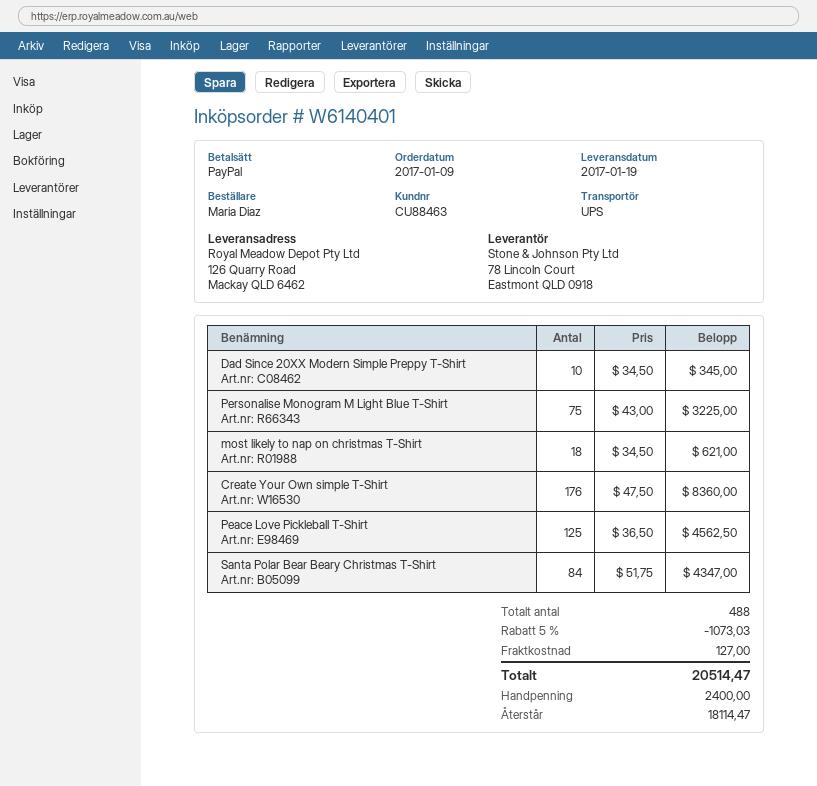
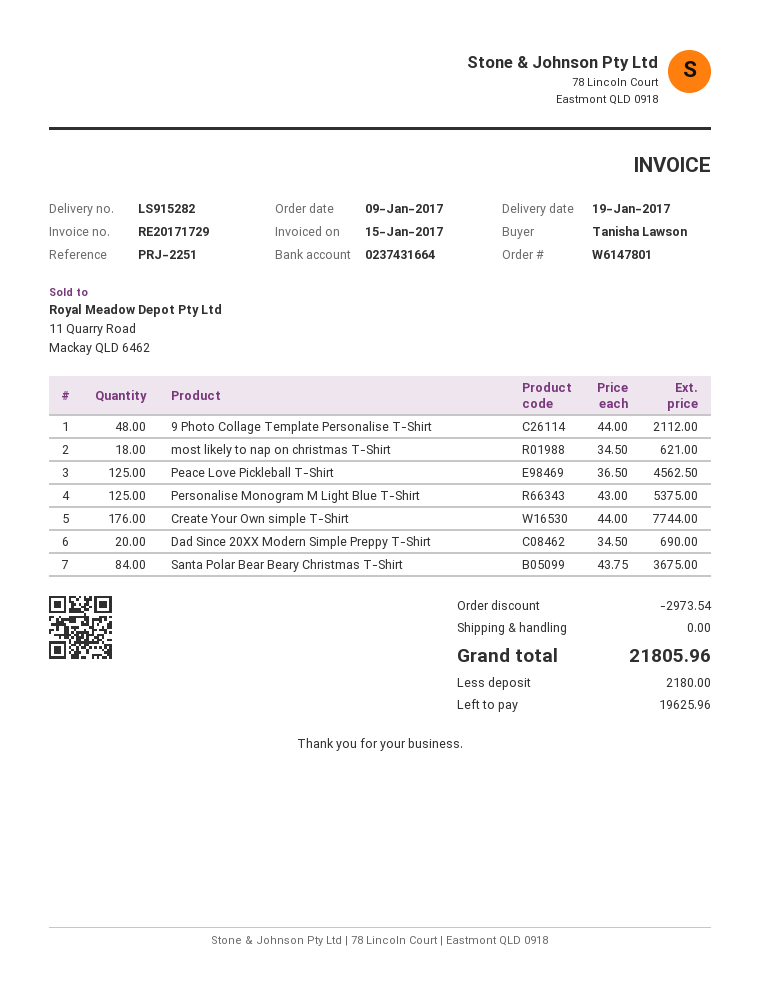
order number: W6140401 -> W6147801
ordered by: Maria Diaz -> Tanisha Lawson
Dad Since 20XX Modern Simple Preppy T-Shirt: 10 x 34.50 = 345.00 -> 20 x 34.50 = 690.00
Personalise Monogram M Light Blue T-Shirt: 75 x 43.00 = 3225.00 -> 125 x 43.00 = 5375.00
Create Your Own simple T-Shirt: 176 x 47.50 = 8360.00 -> 176 x 44.00 = 7744.00
Santa Polar Bear Beary Christmas T-Shirt: 84 x 51.75 = 4347.00 -> 84 x 43.75 = 3675.00
9 Photo Collage Template Personalise T-Shirt: none -> 48 x 44.00 = 2112.00
discount: 1073.03 -> 2973.54
shipping: 127.00 -> 0.00
total: 20514.47 -> 21805.96
deposit: 2400.00 -> 2180.00
balance: 18114.47 -> 19625.96

